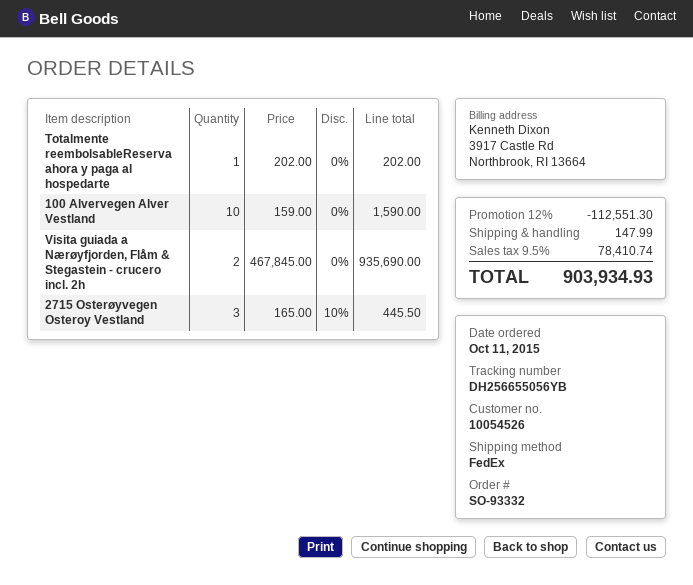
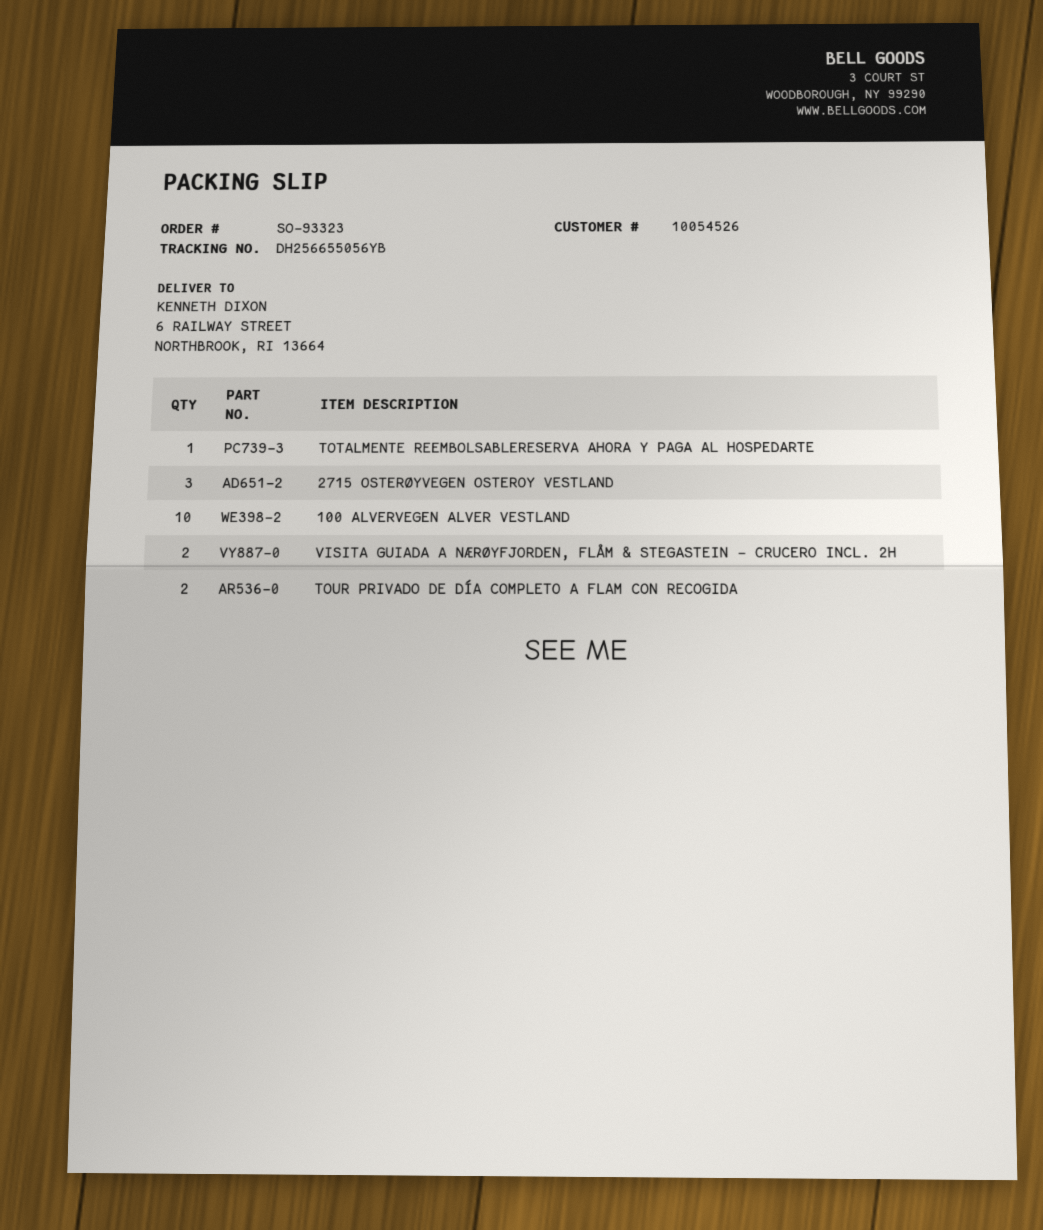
order number: SO-93332 -> SO-93323
TOUR PRIVADO DE DÍA COMPLETO A FLAM CON RECOGIDA: none -> 2

